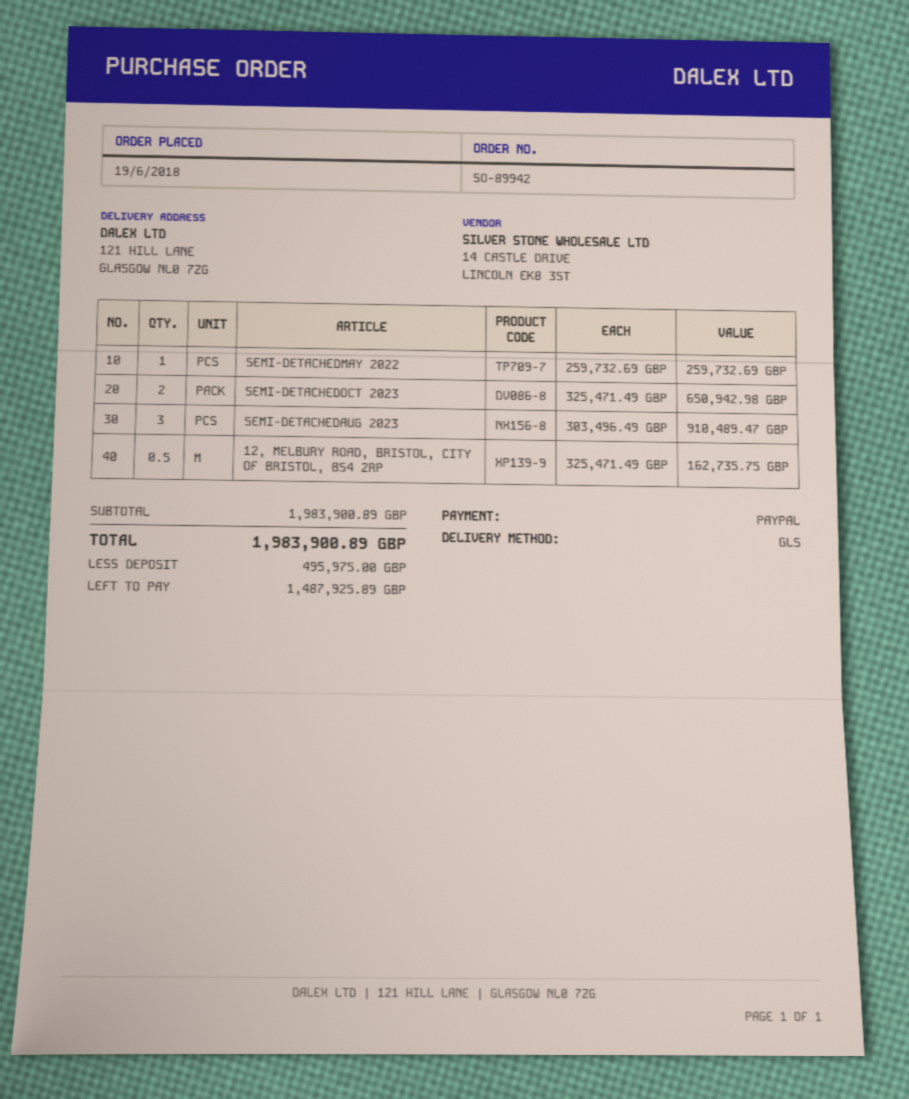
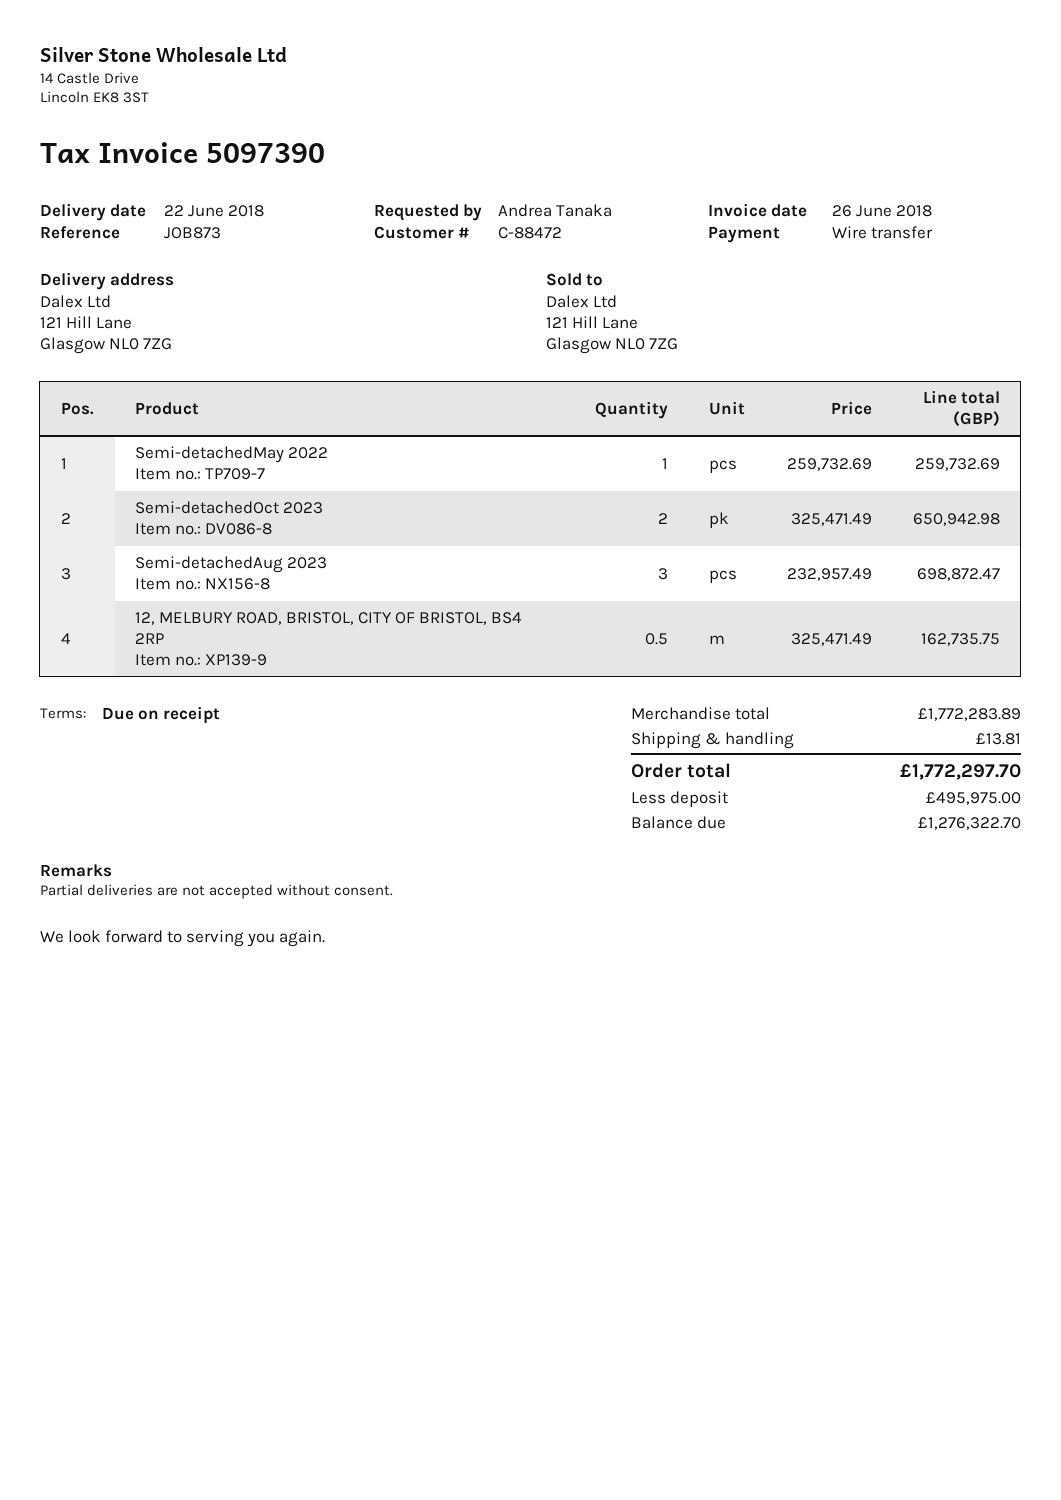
payment method: PayPal -> bank transfer
SEMI-DETACHEDAUG 2023: 3 x 303496.49 = 910489.47 -> 3 x 232957.49 = 698872.47
subtotal: 1983900.89 -> 1772283.89
shipping: none -> 13.81
total: 1983900.89 -> 1772297.70
balance: 1487925.89 -> 1276322.70

